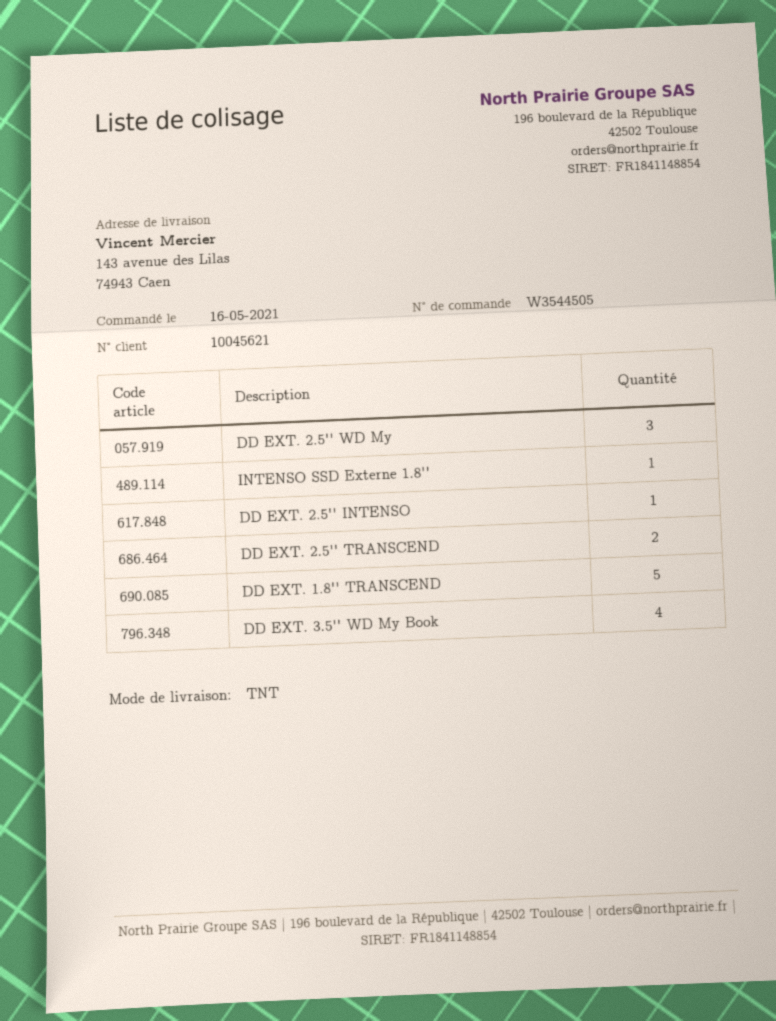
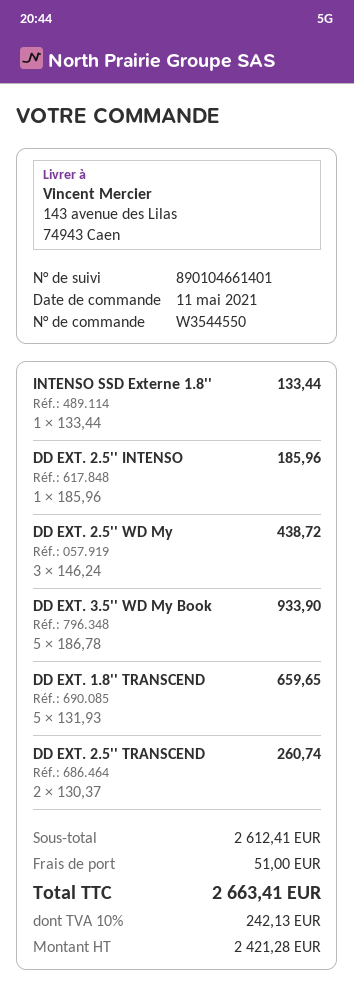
order number: W3544505 -> W3544550
order date: 2021-05-16 -> 2021-05-11
DD EXT. 3.5'' WD My Book: 4 -> 5

